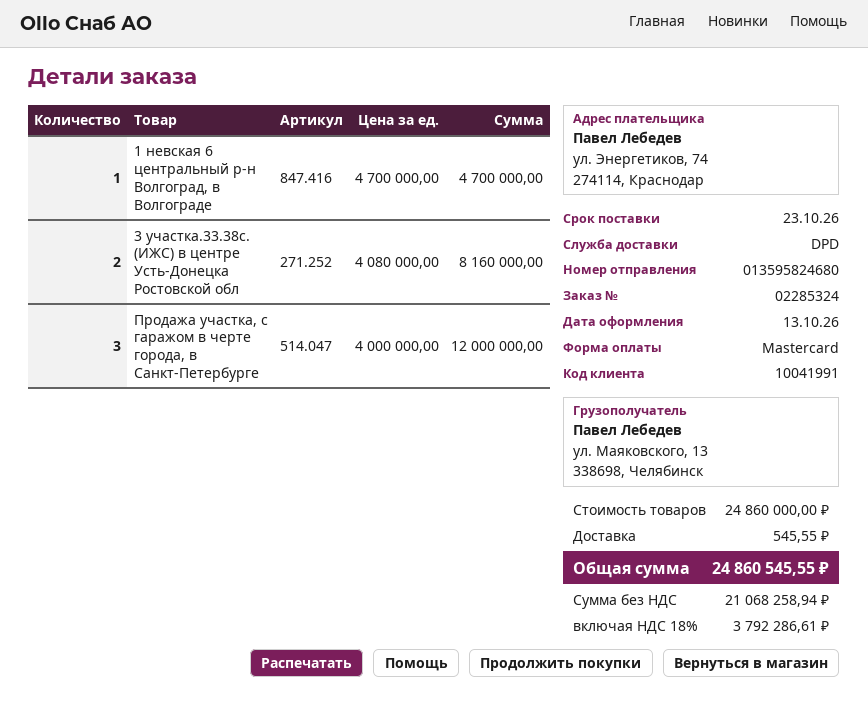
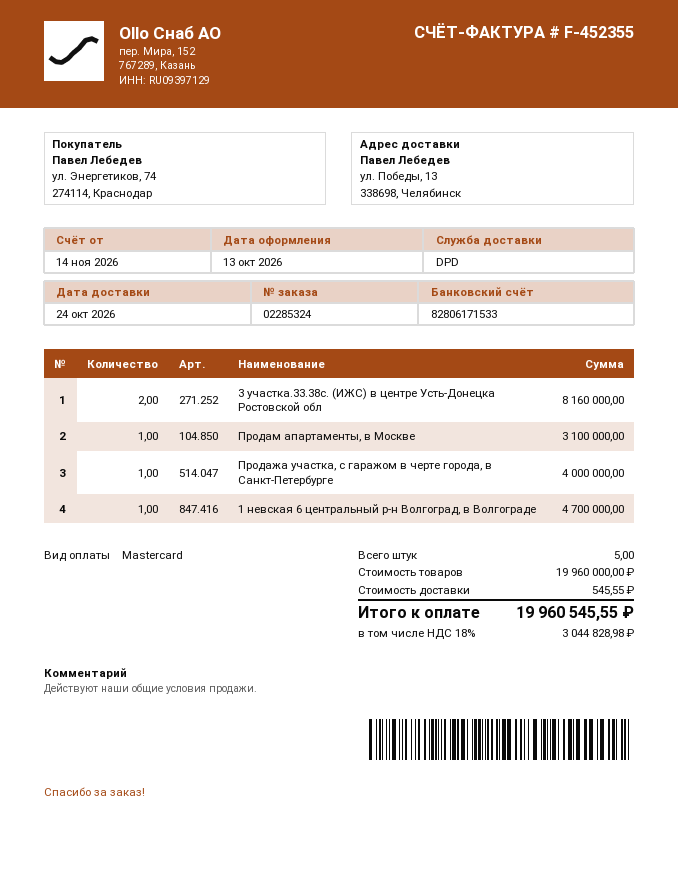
delivery date: 2026-10-23 -> 2026-10-24
ship to: ул. Маяковского, 13, 338698, Челябинск -> ул. Победы, 13, 338698, Челябинск
Продажа участка, с гаражом в черте города, в Санкт-Петербурге: 3 for 12000000.00 -> 1 for 4000000.00
Продам апартаменты, в Москве: none -> 1 for 3100000.00
subtotal: 24860000.00 -> 19960000.00
tax: 18% = 3792286.61 -> 18% = 3044828.98
total: 24860545.55 -> 19960545.55

